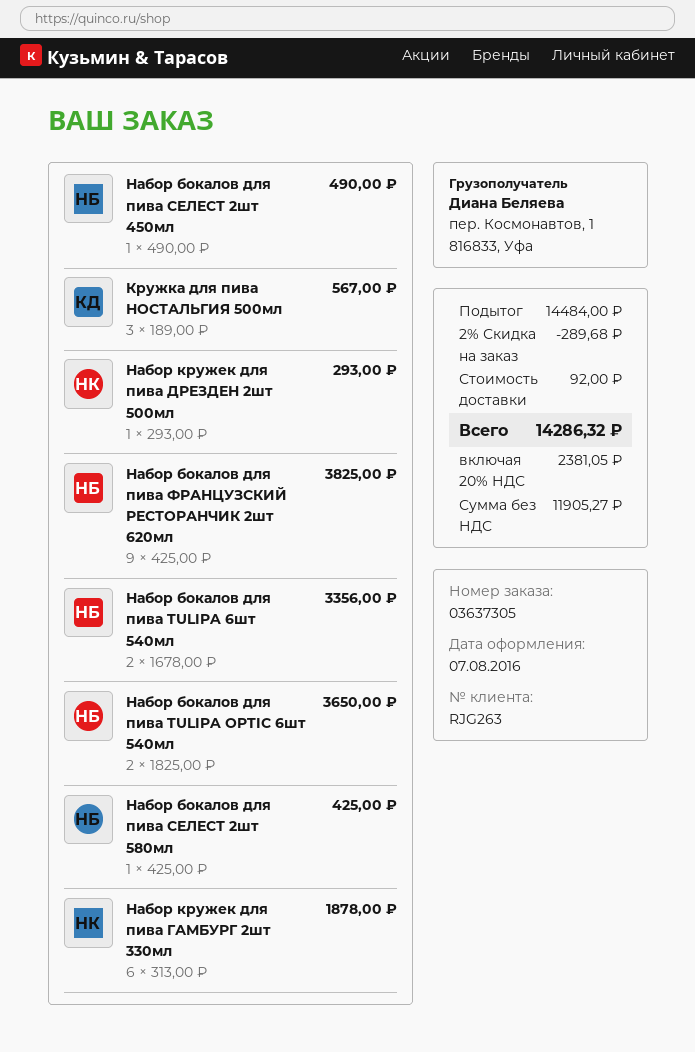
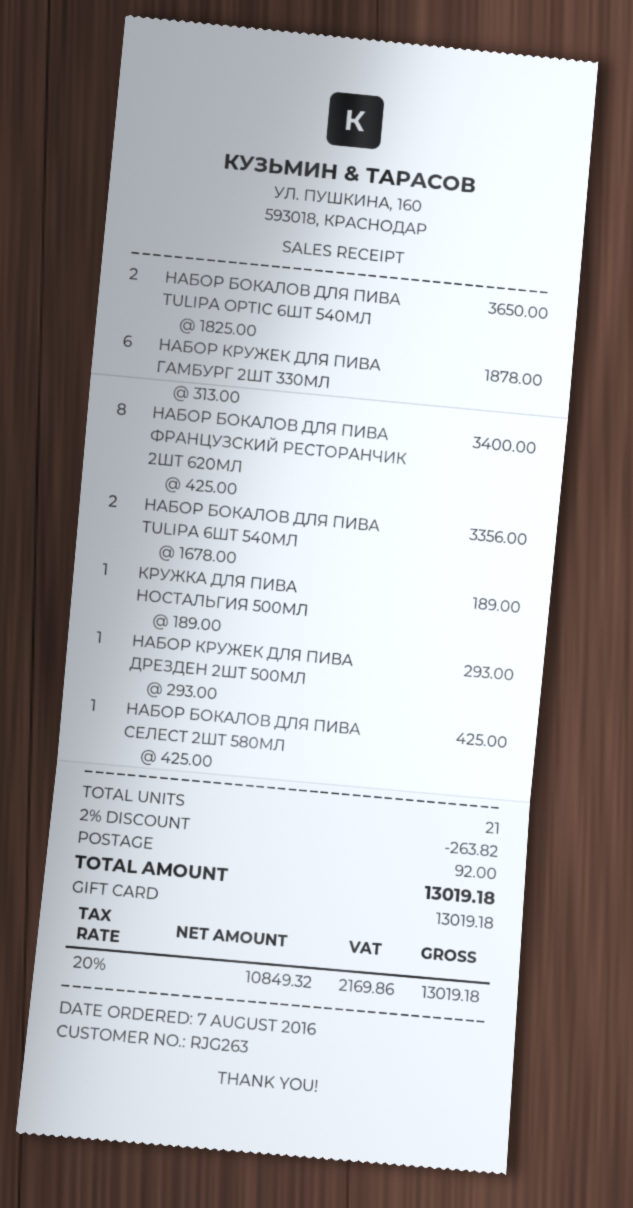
Набор бокалов для пива СЕЛЕСТ 2шт 450мл: 1 x 490.00 = 490.00 -> none
Кружка для пива НОСТАЛЬГИЯ 500мл: 3 x 189.00 = 567.00 -> 1 x 189.00 = 189.00
Набор бокалов для пива ФРАНЦУЗСКИЙ РЕСТОРАНЧИК 2шт 620мл: 9 x 425.00 = 3825.00 -> 8 x 425.00 = 3400.00
discount: 2% = 289.68 -> 2% = 263.82
net: 11905.27 -> 10849.32
tax: 20% = 2381.05 -> 20% = 2169.86
total: 14286.32 -> 13019.18

